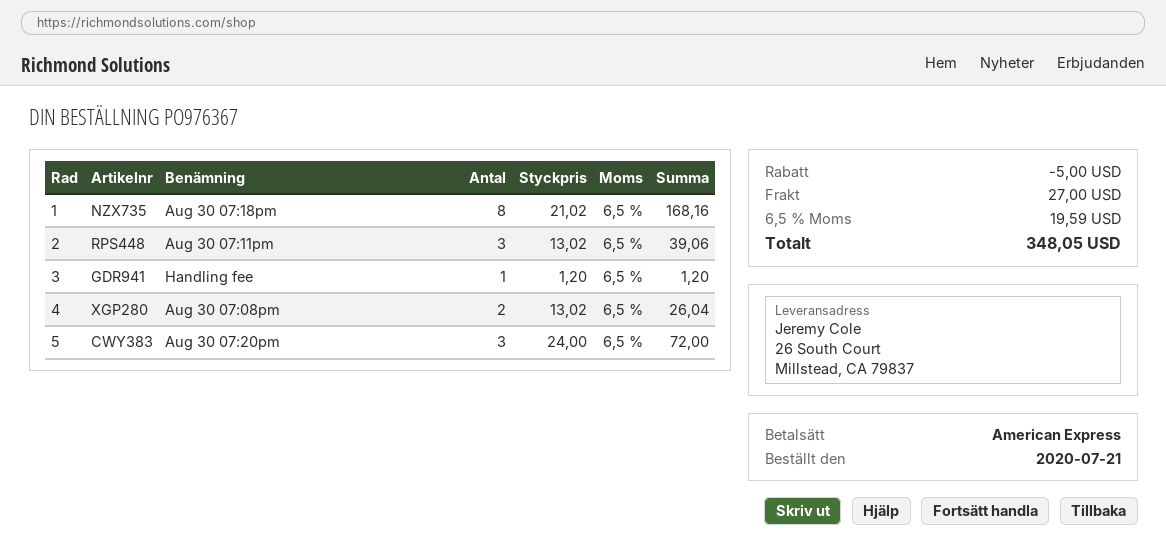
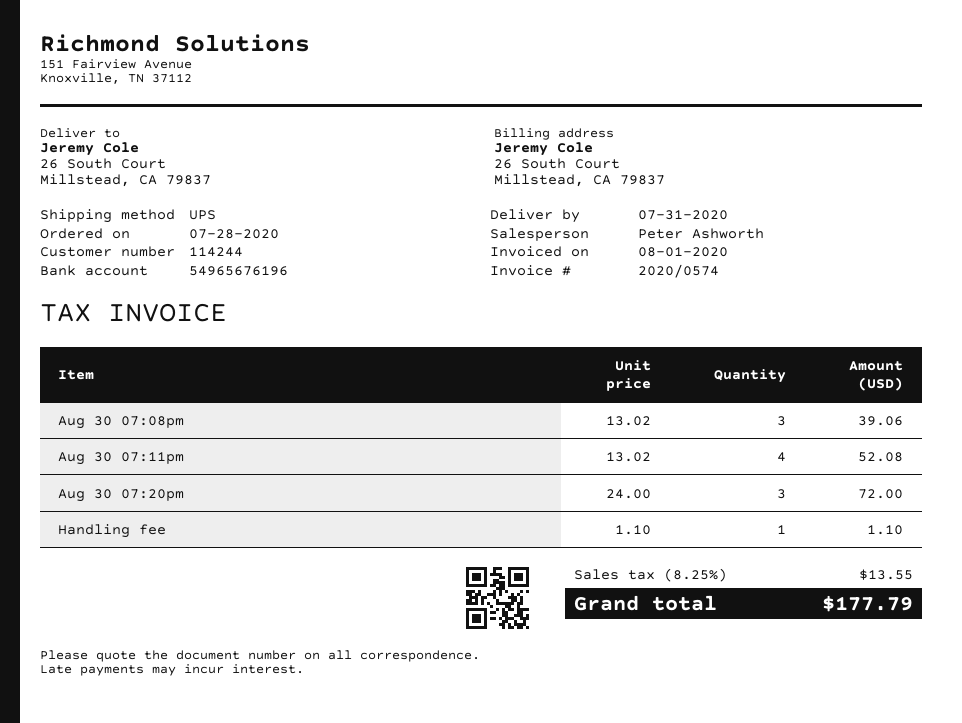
order date: 2020-07-21 -> 2020-07-28
Aug 30 07:18pm: 8 x 21.02 = 168.16 -> none
Aug 30 07:11pm: 3 x 13.02 = 39.06 -> 4 x 13.02 = 52.08
Handling fee: 1 x 1.20 = 1.20 -> 1 x 1.10 = 1.10
Aug 30 07:08pm: 2 x 13.02 = 26.04 -> 3 x 13.02 = 39.06
discount: 5.00 -> none
shipping: 27.00 -> none
tax: 6.5% = 19.59 -> 8.25% = 13.55
total: 348.05 -> 177.79

